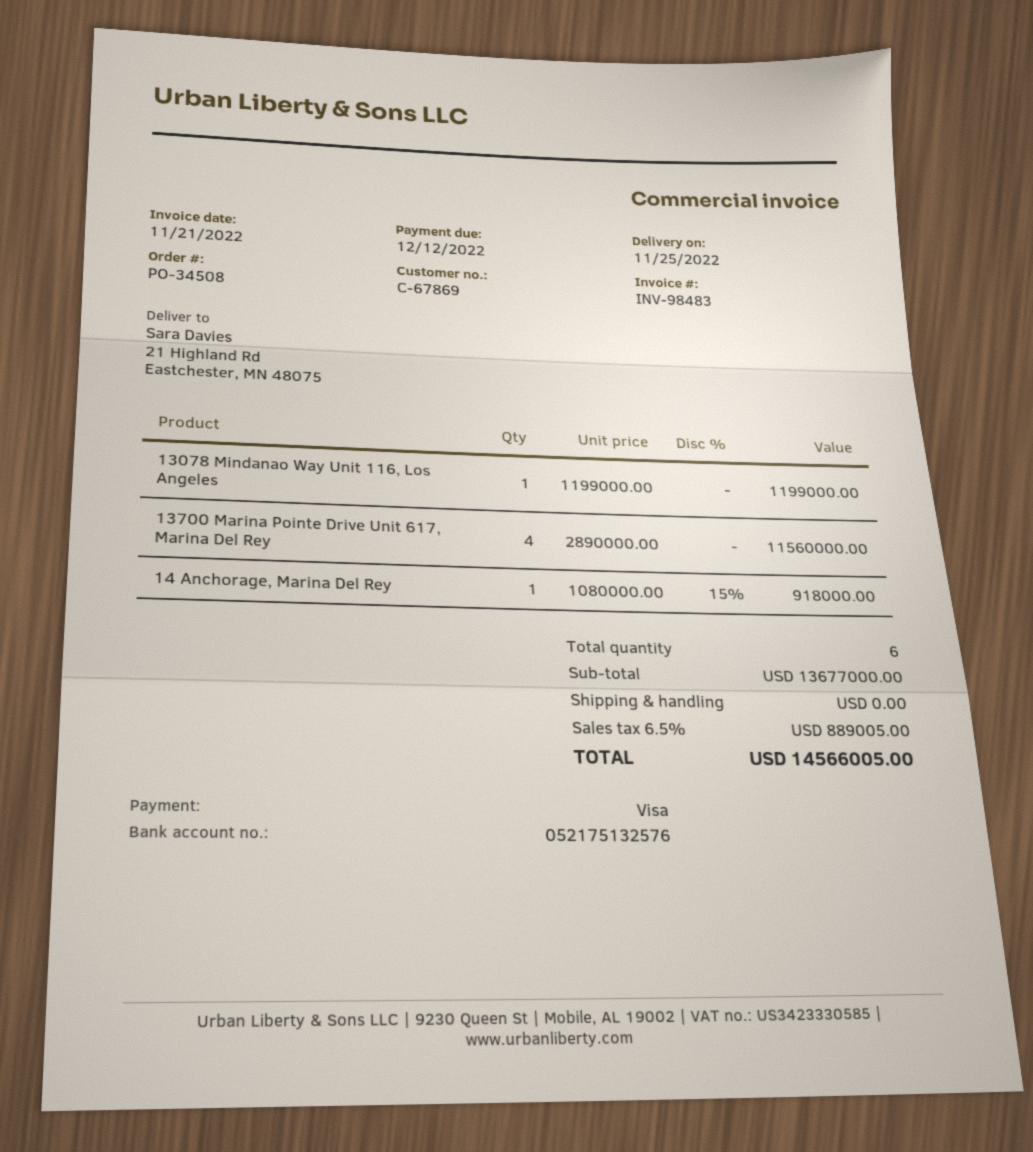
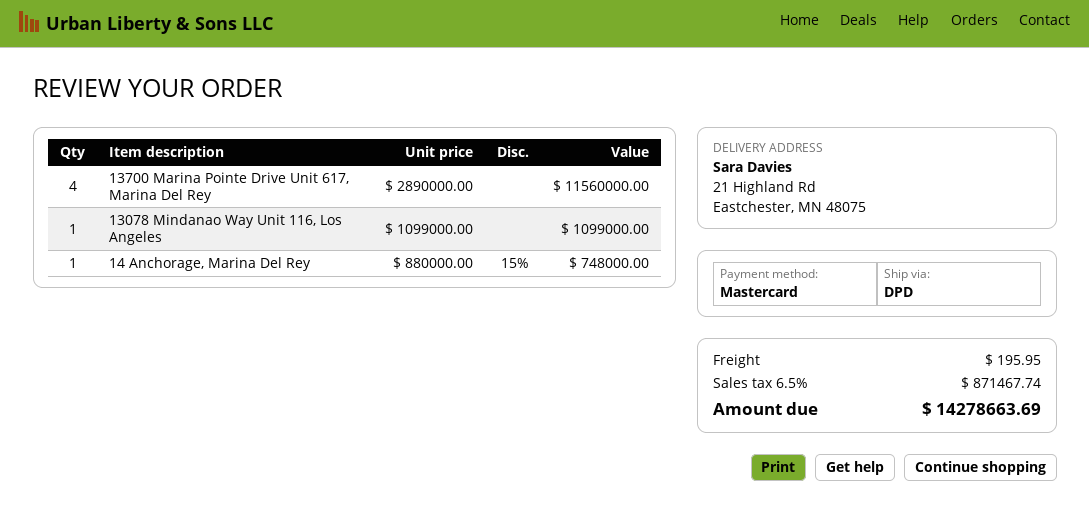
payment method: Visa -> Mastercard
13078 Mindanao Way Unit 116, Los Angeles: 1 x 1199000.00 = 1199000.00 -> 1 x 1099000.00 = 1099000.00
14 Anchorage, Marina Del Rey: 1 x 1080000.00 - 15% = 918000.00 -> 1 x 880000.00 - 15% = 748000.00
shipping: 0.00 -> 195.95
tax: 6.5% = 889005.00 -> 6.5% = 871467.74
total: 14566005.00 -> 14278663.69

